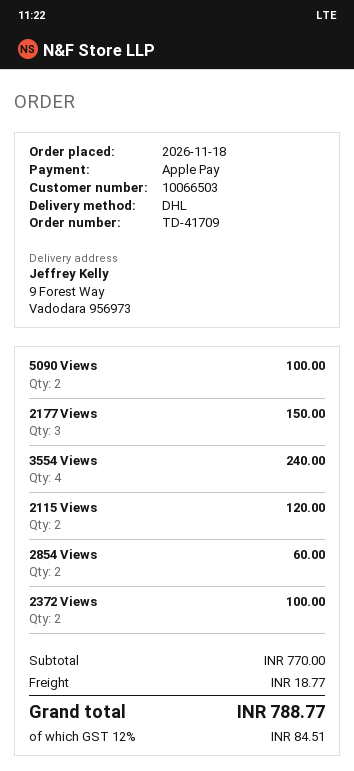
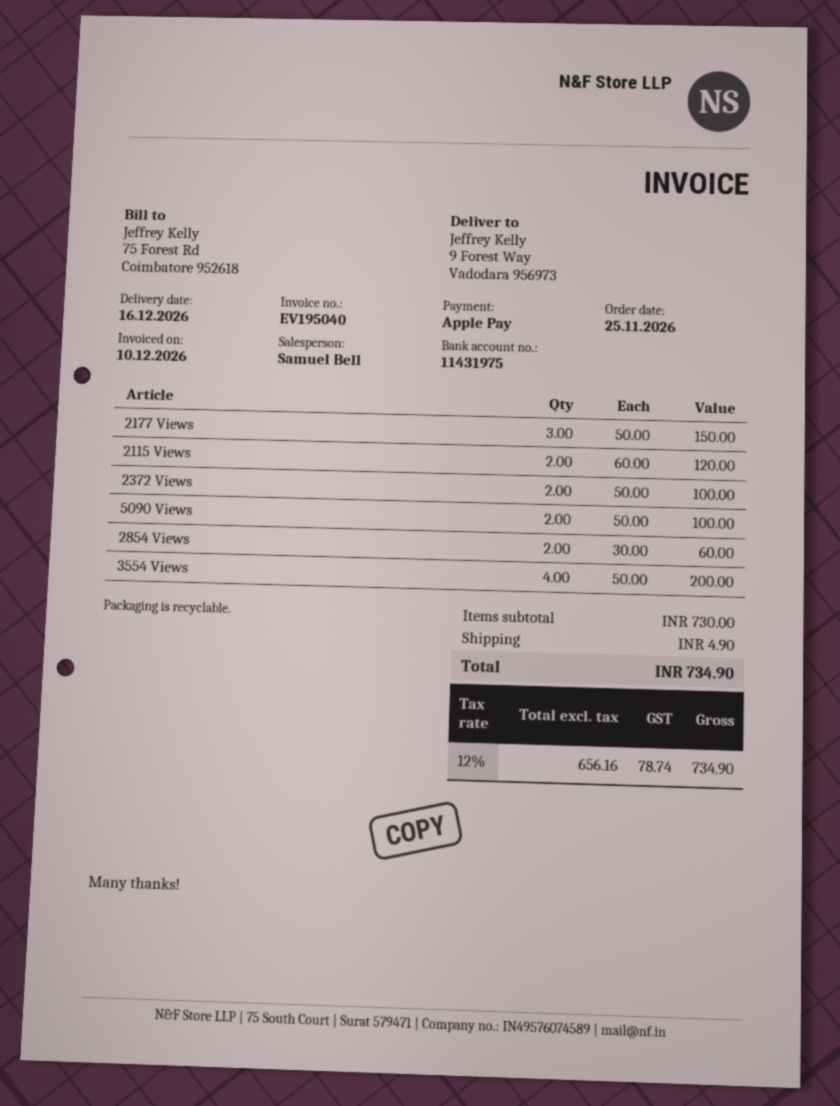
order date: 2026-11-18 -> 2026-11-25
3554 Views: 4 for 240.00 -> 4 for 200.00
subtotal: 770.00 -> 730.00
shipping: 18.77 -> 4.90
tax: 12% = 84.51 -> 12% = 78.74
total: 788.77 -> 734.90

